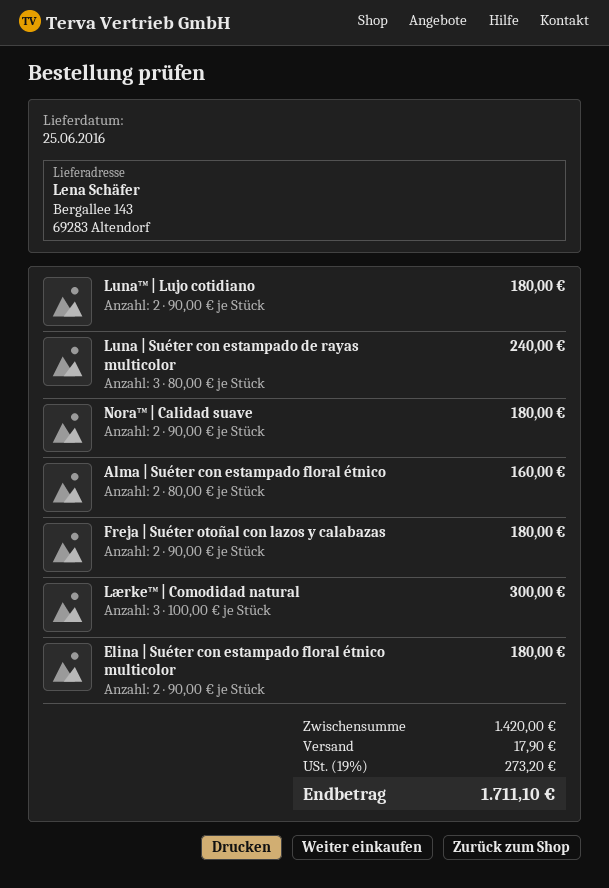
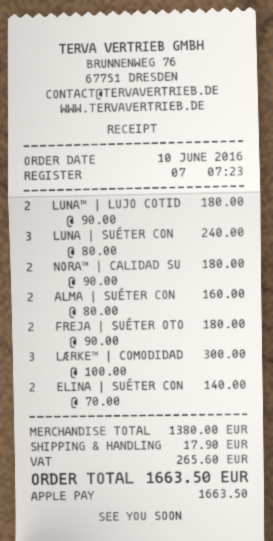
Elina | Suéter con estampado floral étnico multicolor: 2 x 90.00 = 180.00 -> 2 x 70.00 = 140.00
subtotal: 1420.00 -> 1380.00
tax: 273.20 -> 265.60
total: 1711.10 -> 1663.50

